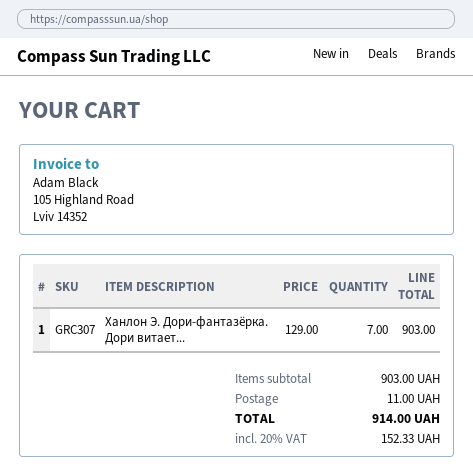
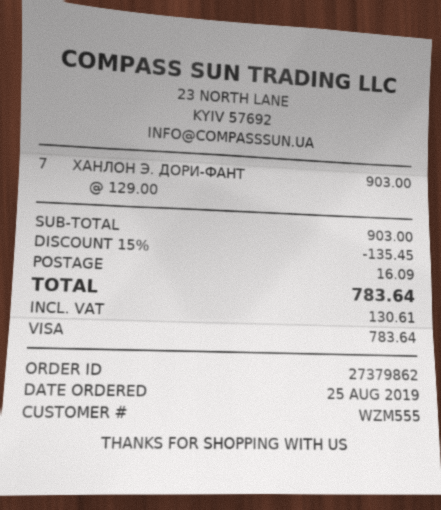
discount: none -> 15% = 135.45
shipping: 11.00 -> 16.09
tax: 152.33 -> 130.61
total: 914.00 -> 783.64

